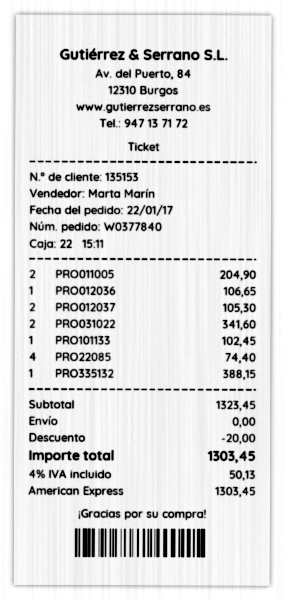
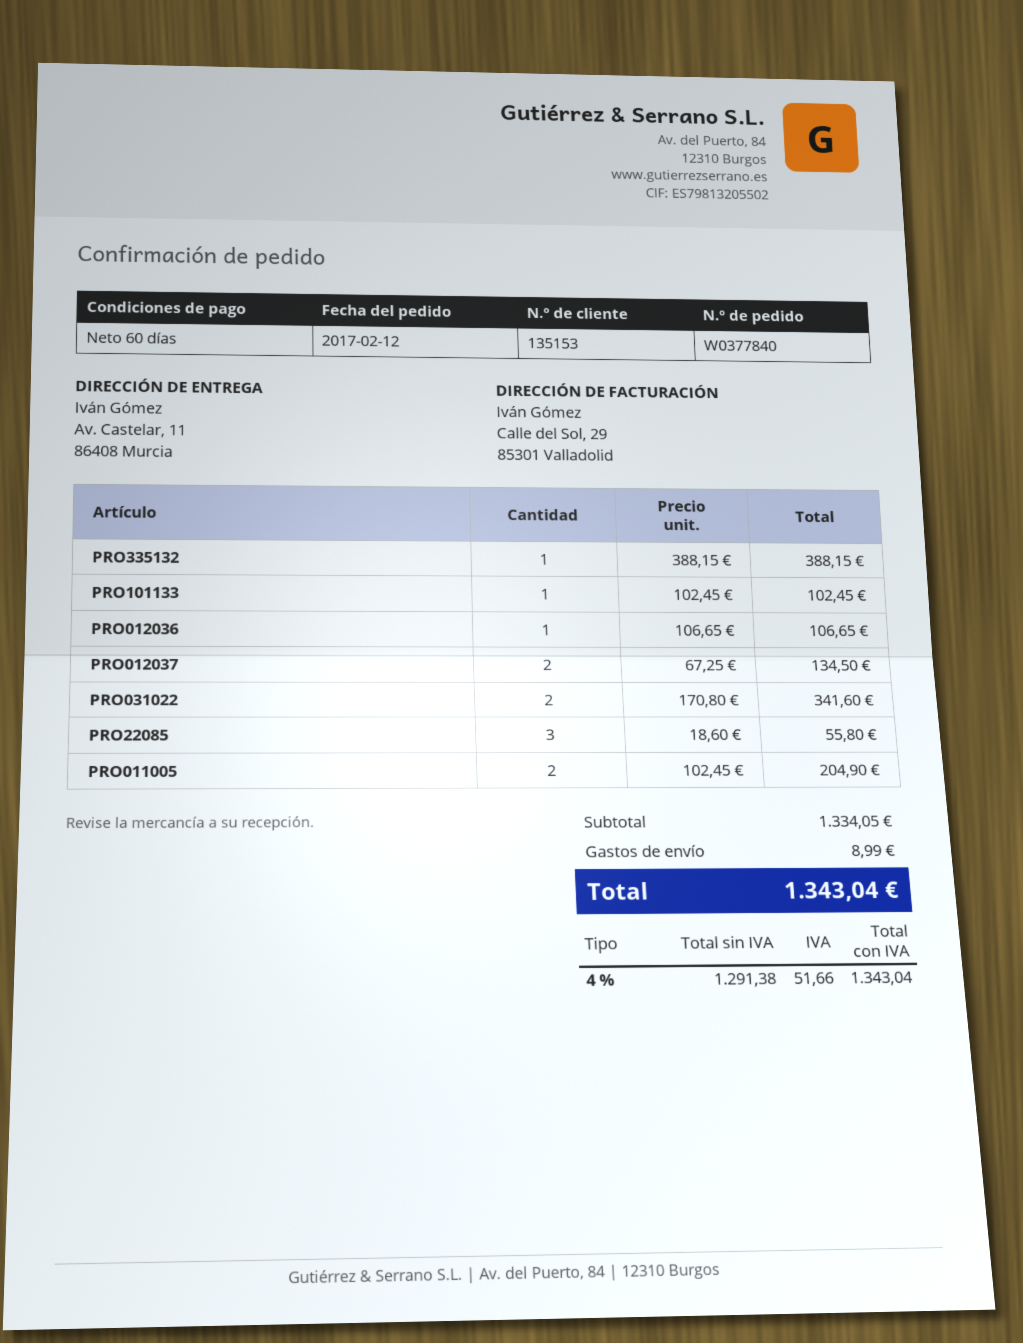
order date: 2017-01-22 -> 2017-02-12
PRO012037: 2 for 105.30 -> 2 for 134.50
PRO22085: 4 for 74.40 -> 3 for 55.80
subtotal: 1323.45 -> 1334.05
discount: 20.00 -> none
shipping: 0.00 -> 8.99
tax: 4% = 50.13 -> 4% = 51.66
total: 1303.45 -> 1343.04

